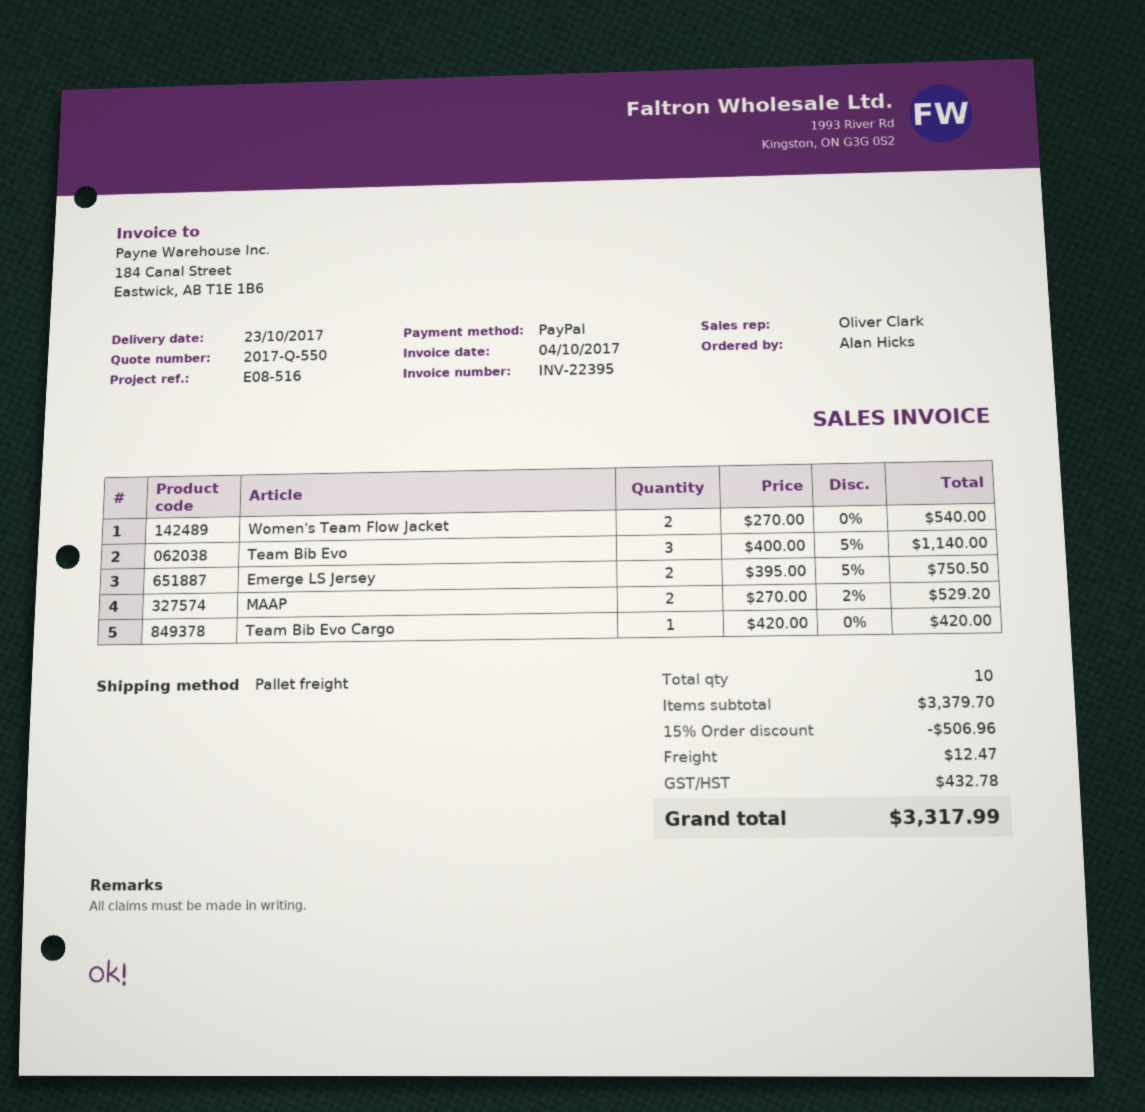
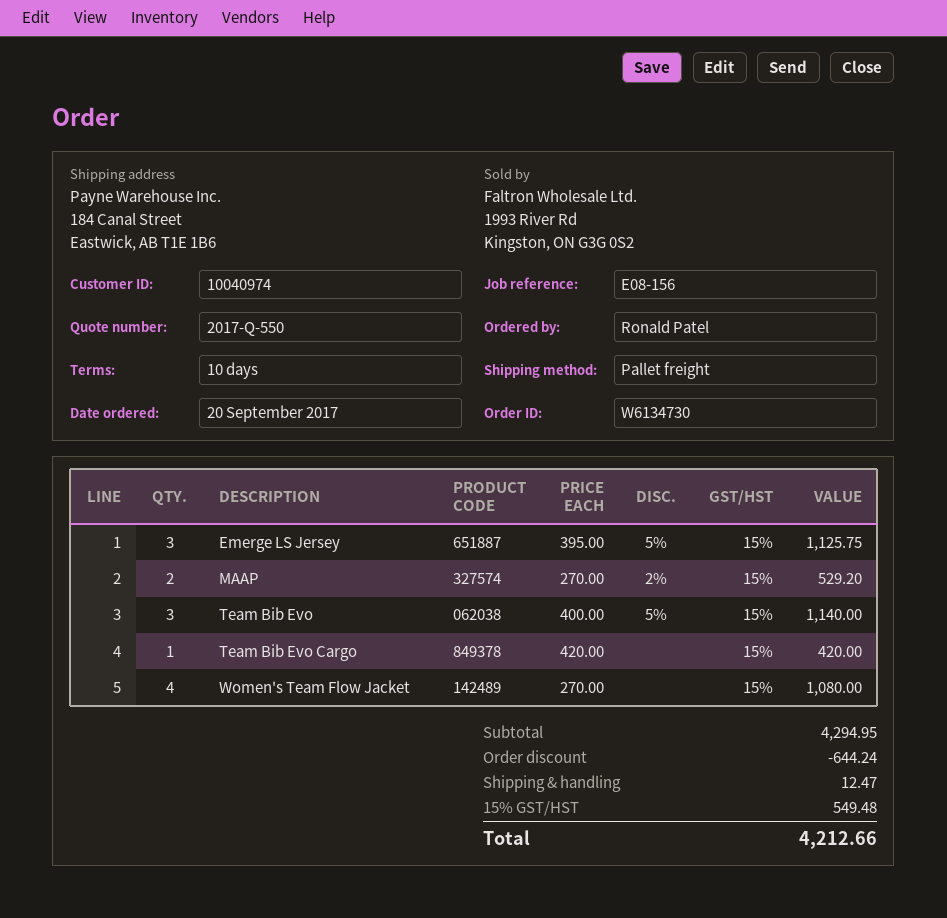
reference: E08-516 -> E08-156
ordered by: Alan Hicks -> Ronald Patel
Women's Team Flow Jacket: 2 x 270.00 = 540.00 -> 4 x 270.00 = 1080.00
Emerge LS Jersey: 2 x 395.00 - 5% = 750.50 -> 3 x 395.00 - 5% = 1125.75
subtotal: 3379.70 -> 4294.95
discount: 506.96 -> 644.24
tax: 432.78 -> 549.48
total: 3317.99 -> 4212.66

